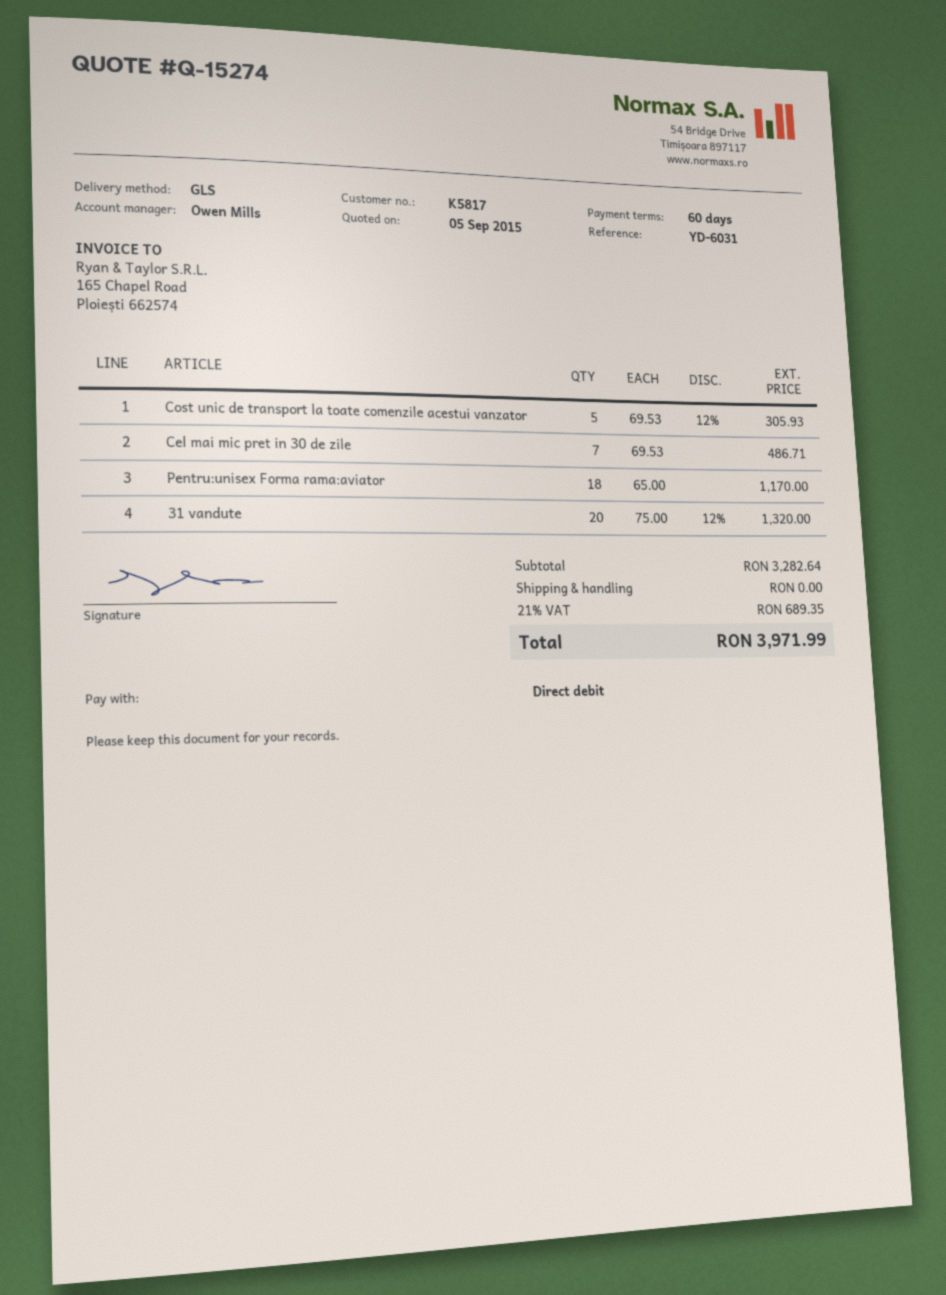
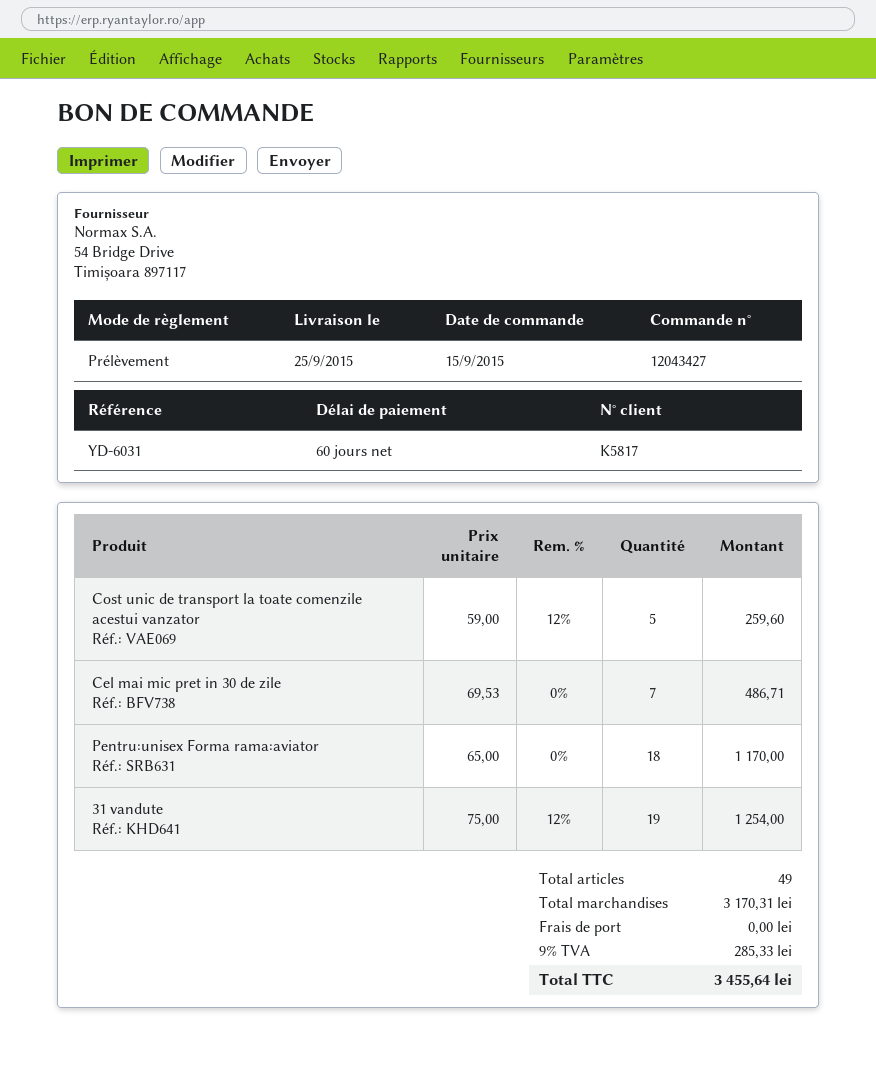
Cost unic de transport la toate comenzile acestui vanzator: 5 x 69.53 - 12% = 305.93 -> 5 x 59.00 - 12% = 259.60
31 vandute: 20 x 75.00 - 12% = 1320.00 -> 19 x 75.00 - 12% = 1254.00
subtotal: 3282.64 -> 3170.31
tax: 21% = 689.35 -> 9% = 285.33
total: 3971.99 -> 3455.64

